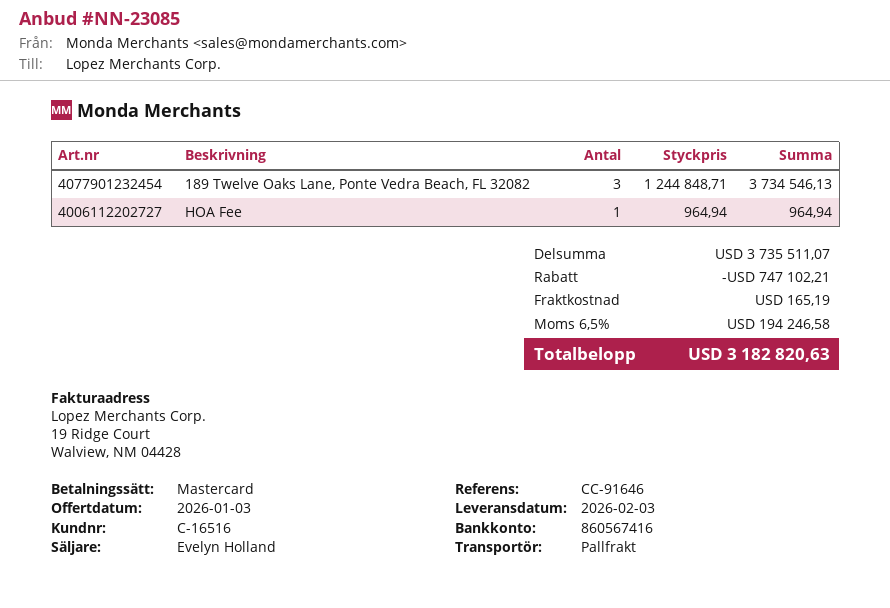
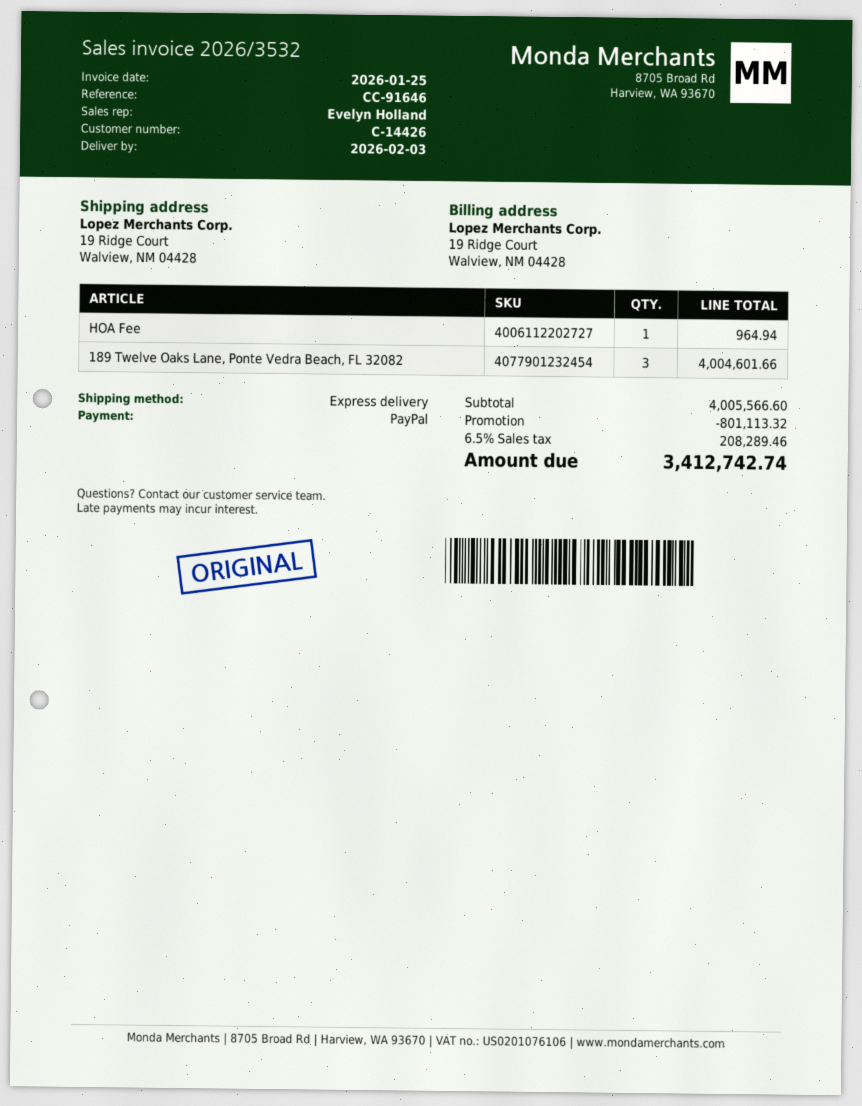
customer number: C-16516 -> C-14426
payment method: Mastercard -> PayPal
shipping method: pallet freight -> express
189 Twelve Oaks Lane, Ponte Vedra Beach, FL 32082: 3 for 3734546.13 -> 3 for 4004601.66
subtotal: 3735511.07 -> 4005566.60
discount: 747102.21 -> 801113.32
shipping: 165.19 -> none
tax: 6.5% = 194246.58 -> 6.5% = 208289.46
total: 3182820.63 -> 3412742.74

